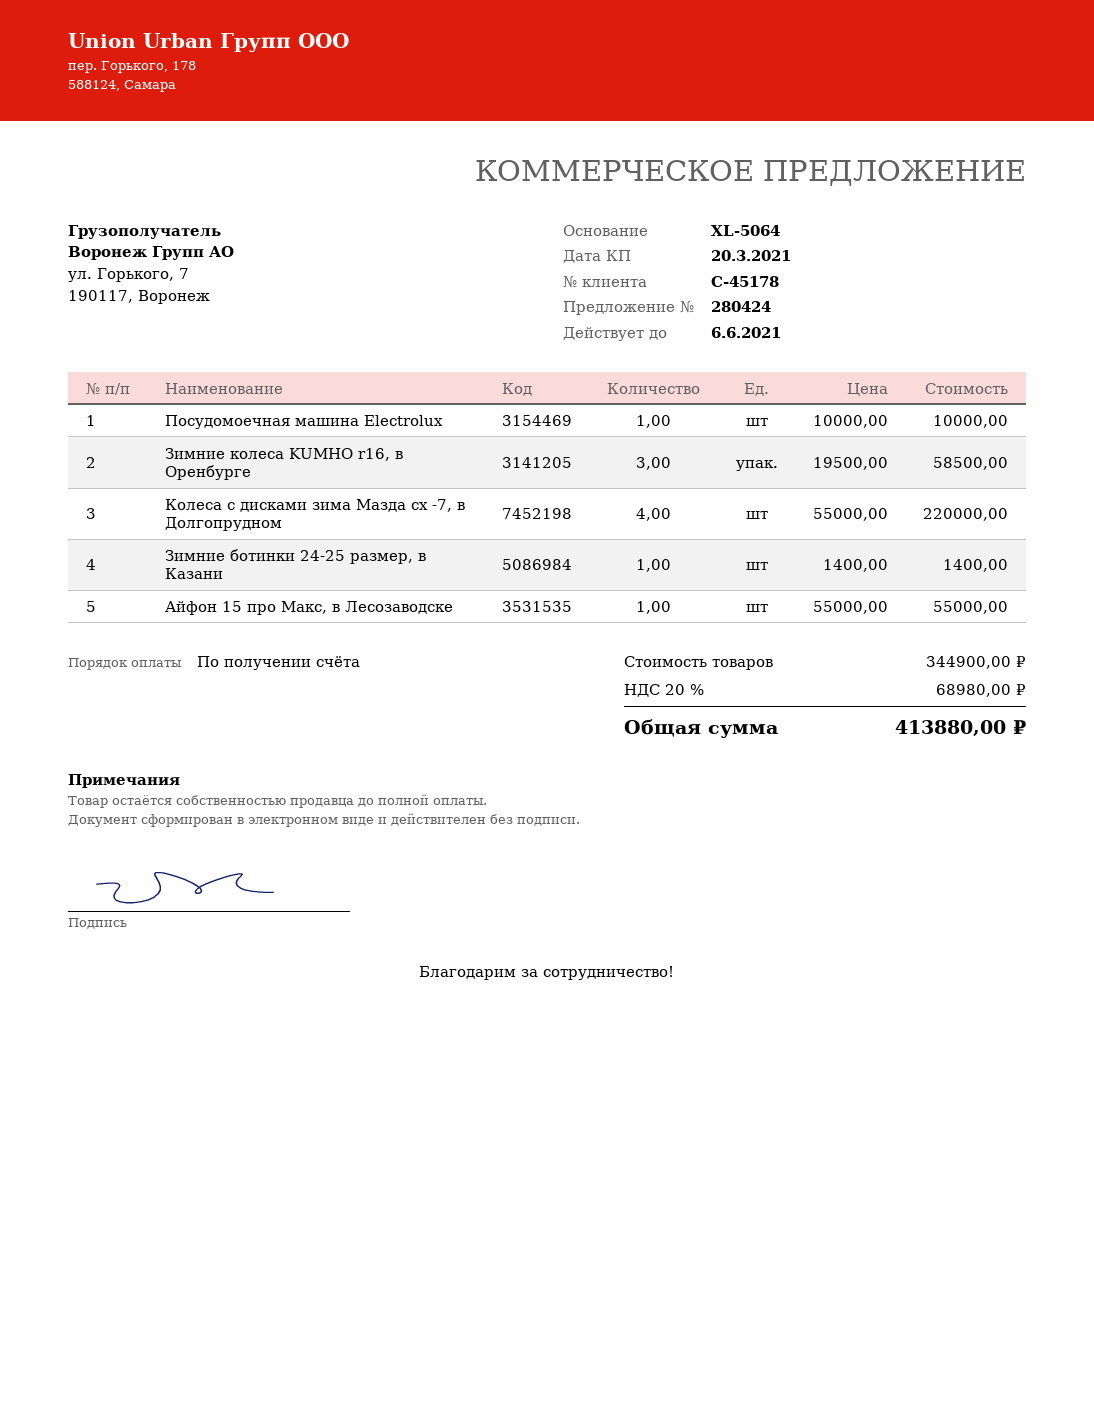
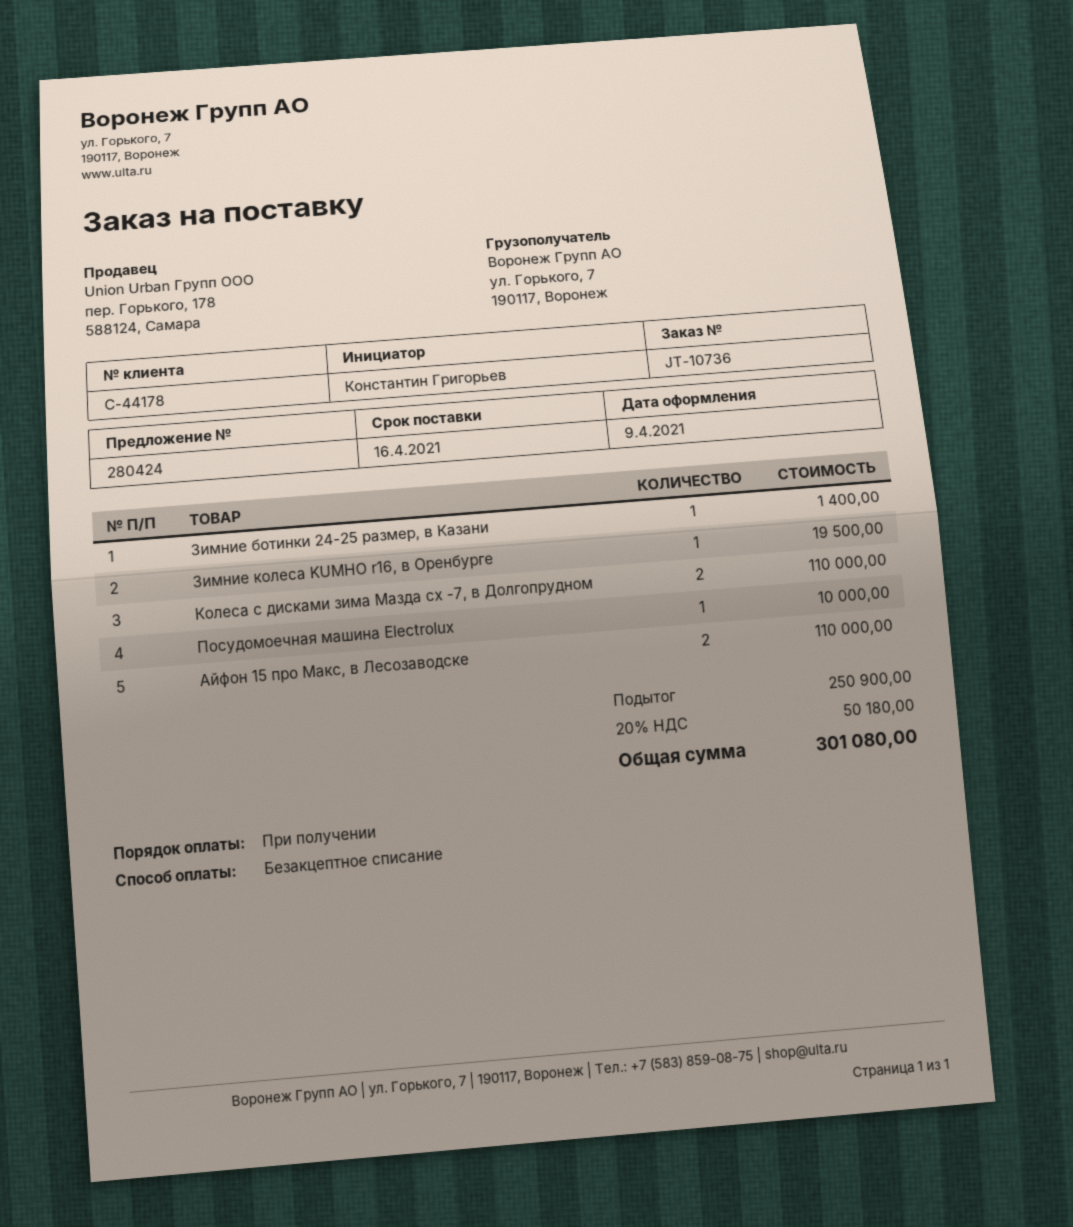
customer number: C-45178 -> C-44178
Зимние колеса KUMHO r16, в Оренбурге: 3 for 58500.00 -> 1 for 19500.00
Колеса с дисками зима Мазда сх -7, в Долгопрудном: 4 for 220000.00 -> 2 for 110000.00
Айфон 15 про Макс, в Лесозаводске: 1 for 55000.00 -> 2 for 110000.00
subtotal: 344900.00 -> 250900.00
tax: 20% = 68980.00 -> 20% = 50180.00
total: 413880.00 -> 301080.00

